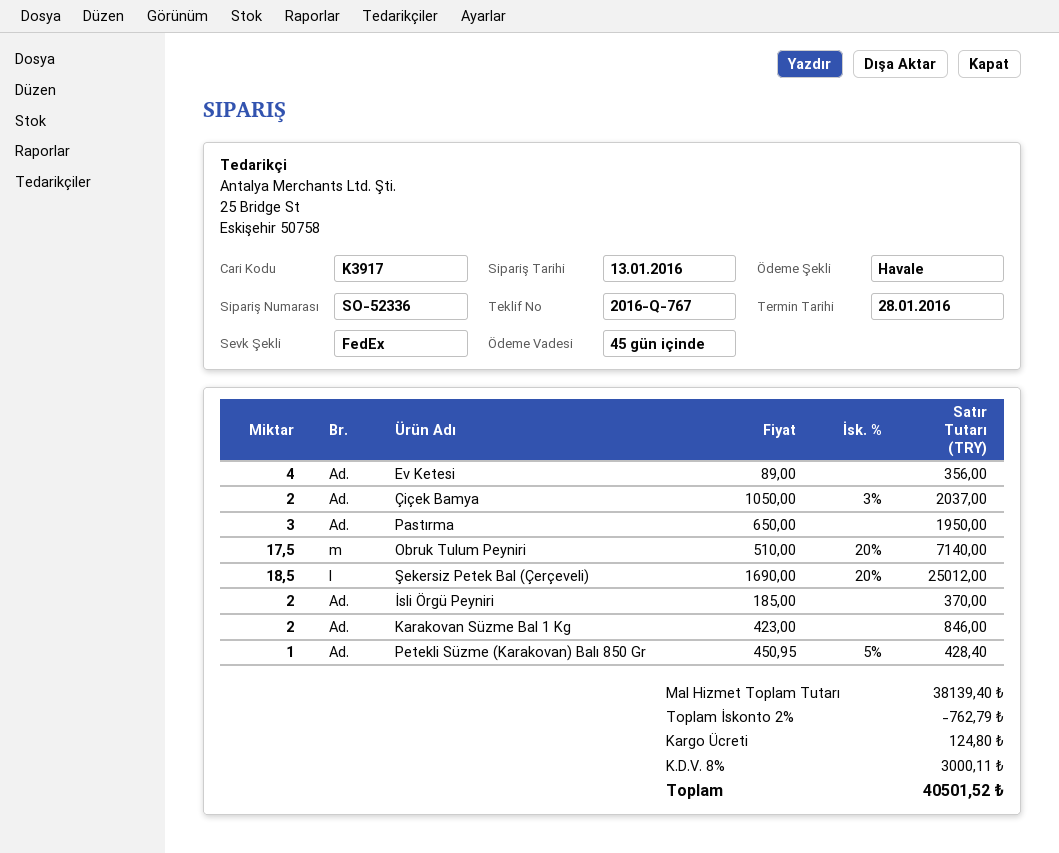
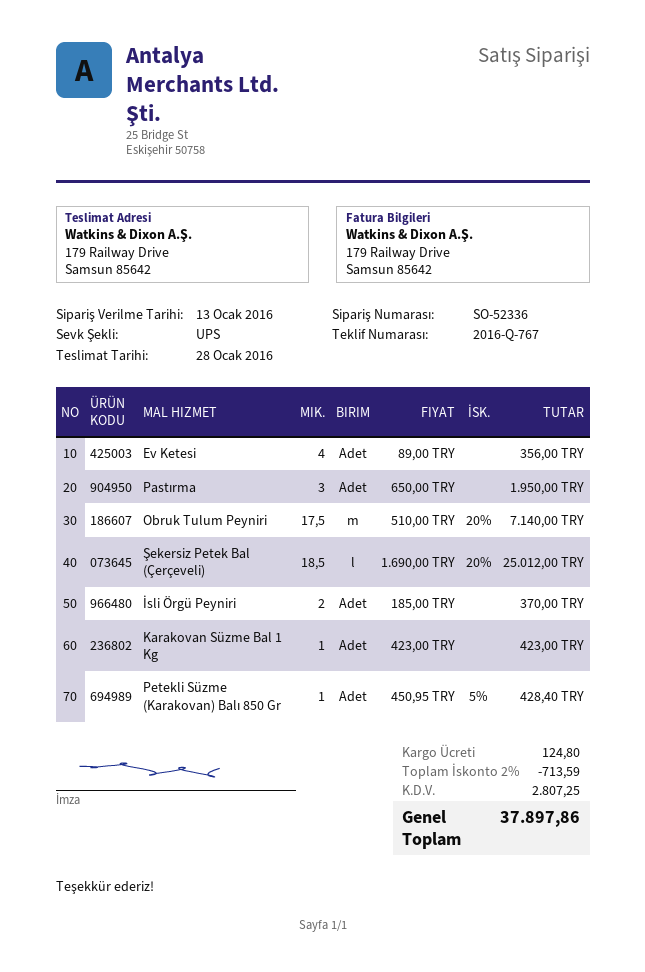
shipping method: FedEx -> UPS
Çiçek Bamya: 2 x 1050.00 - 3% = 2037.00 -> none
Karakovan Süzme Bal 1 Kg: 2 x 423.00 = 846.00 -> 1 x 423.00 = 423.00
discount: 2% = 762.79 -> 2% = 713.59
tax: 3000.11 -> 2807.25
total: 40501.52 -> 37897.86

